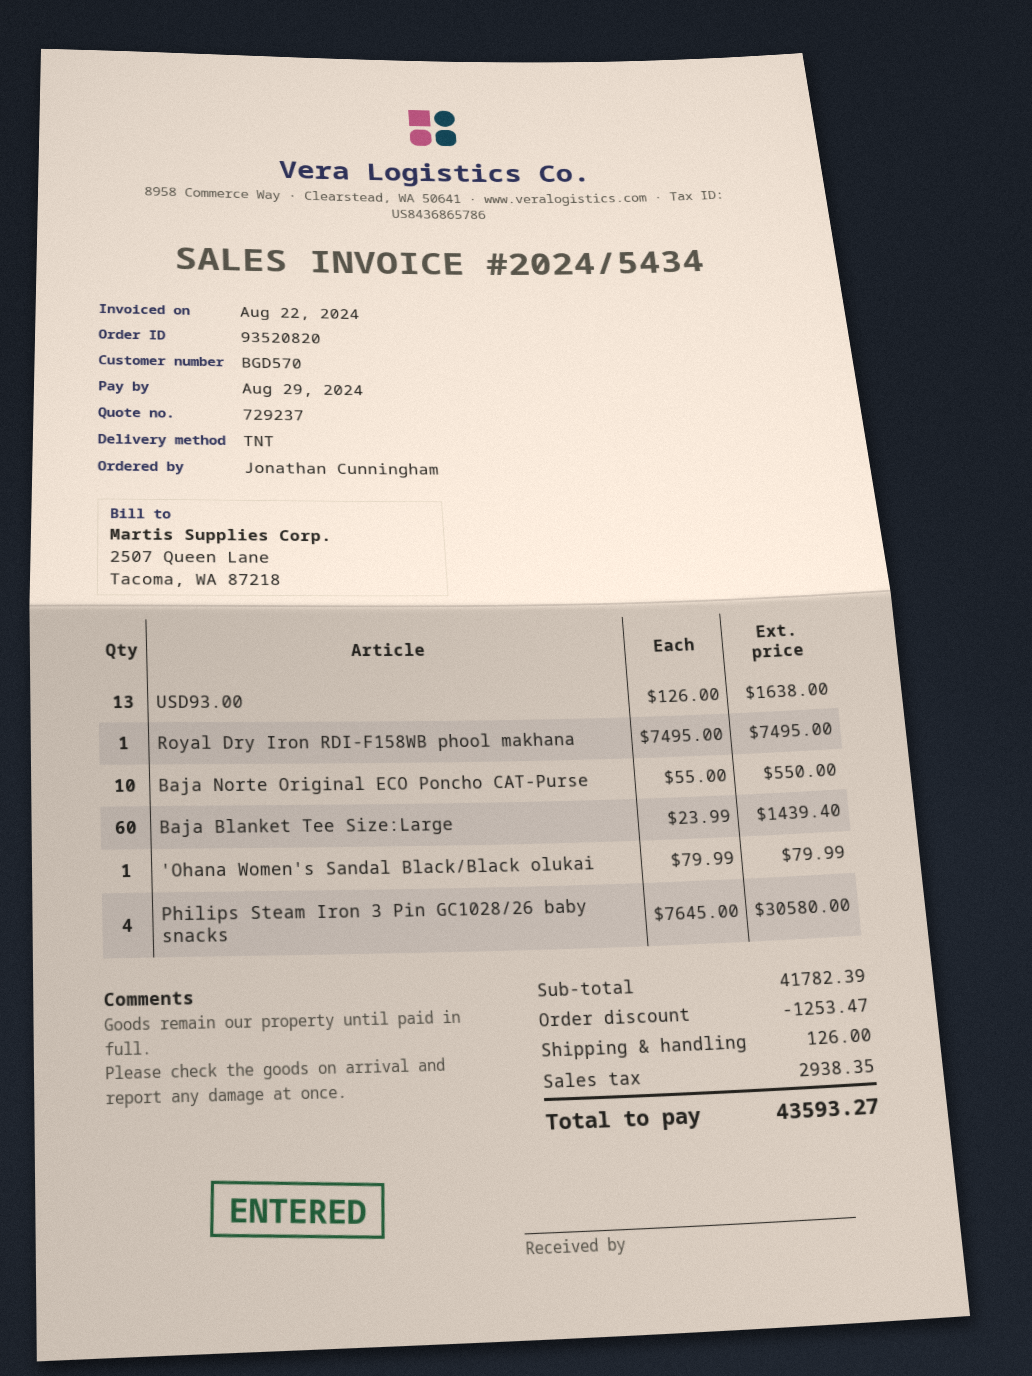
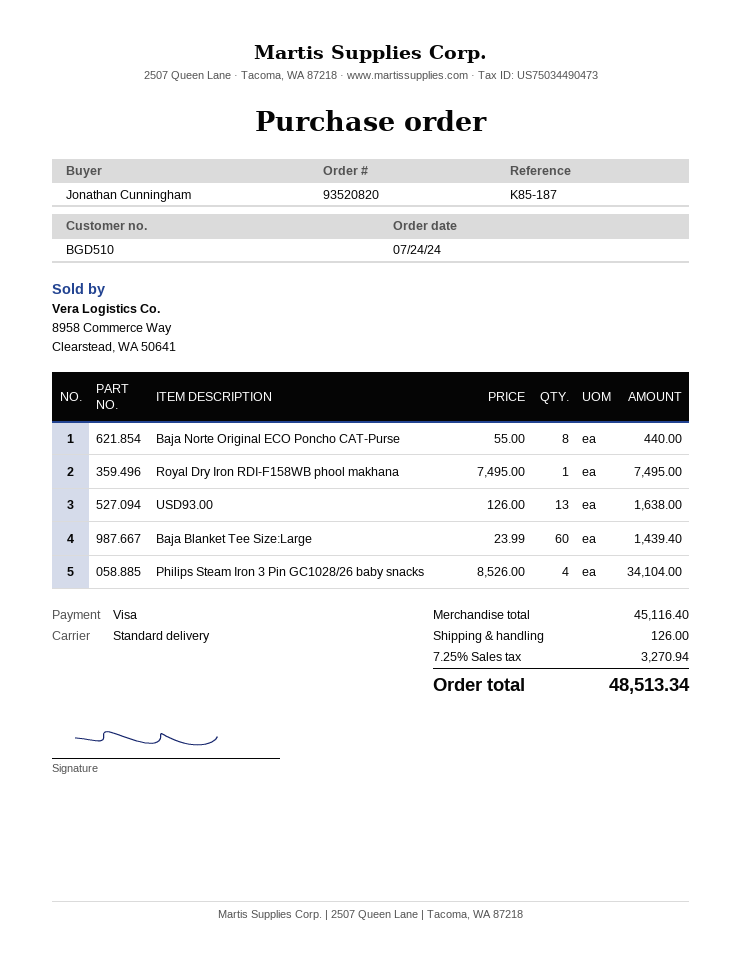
customer number: BGD570 -> BGD510
shipping method: TNT -> standard
Baja Norte Original ECO Poncho CAT-Purse: 10 x 55.00 = 550.00 -> 8 x 55.00 = 440.00
'Ohana Women's Sandal Black/Black olukai: 1 x 79.99 = 79.99 -> none
Philips Steam Iron 3 Pin GC1028/26 baby snacks: 4 x 7645.00 = 30580.00 -> 4 x 8526.00 = 34104.00
subtotal: 41782.39 -> 45116.40
discount: 1253.47 -> none
tax: 2938.35 -> 3270.94
total: 43593.27 -> 48513.34

